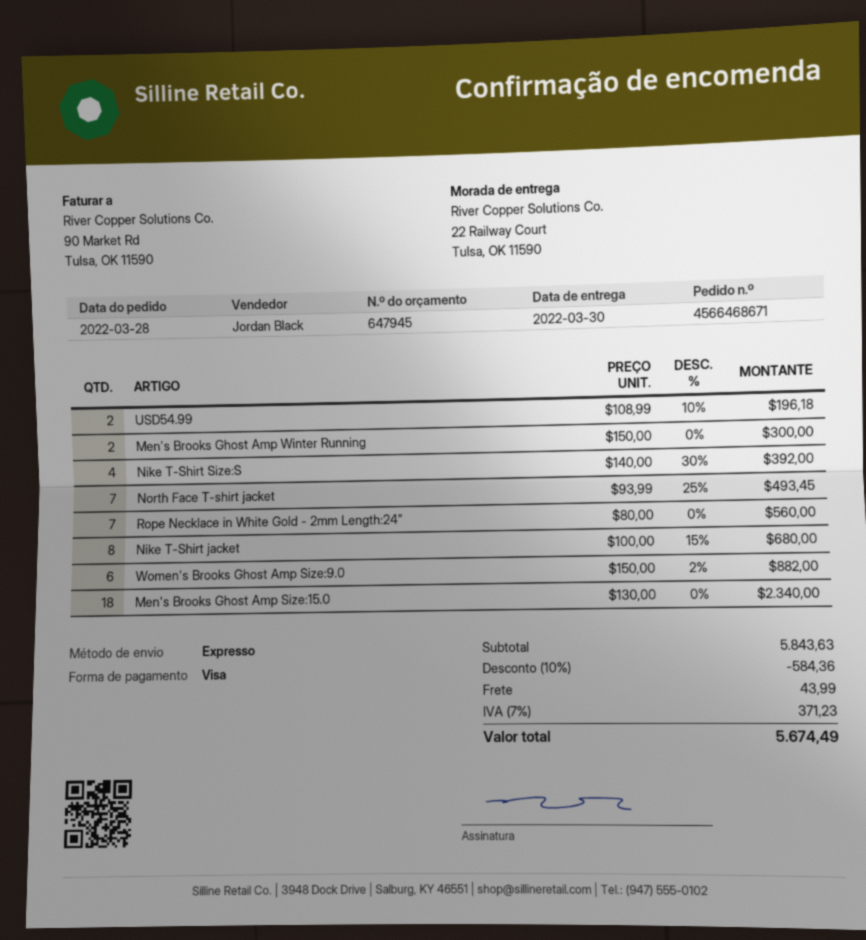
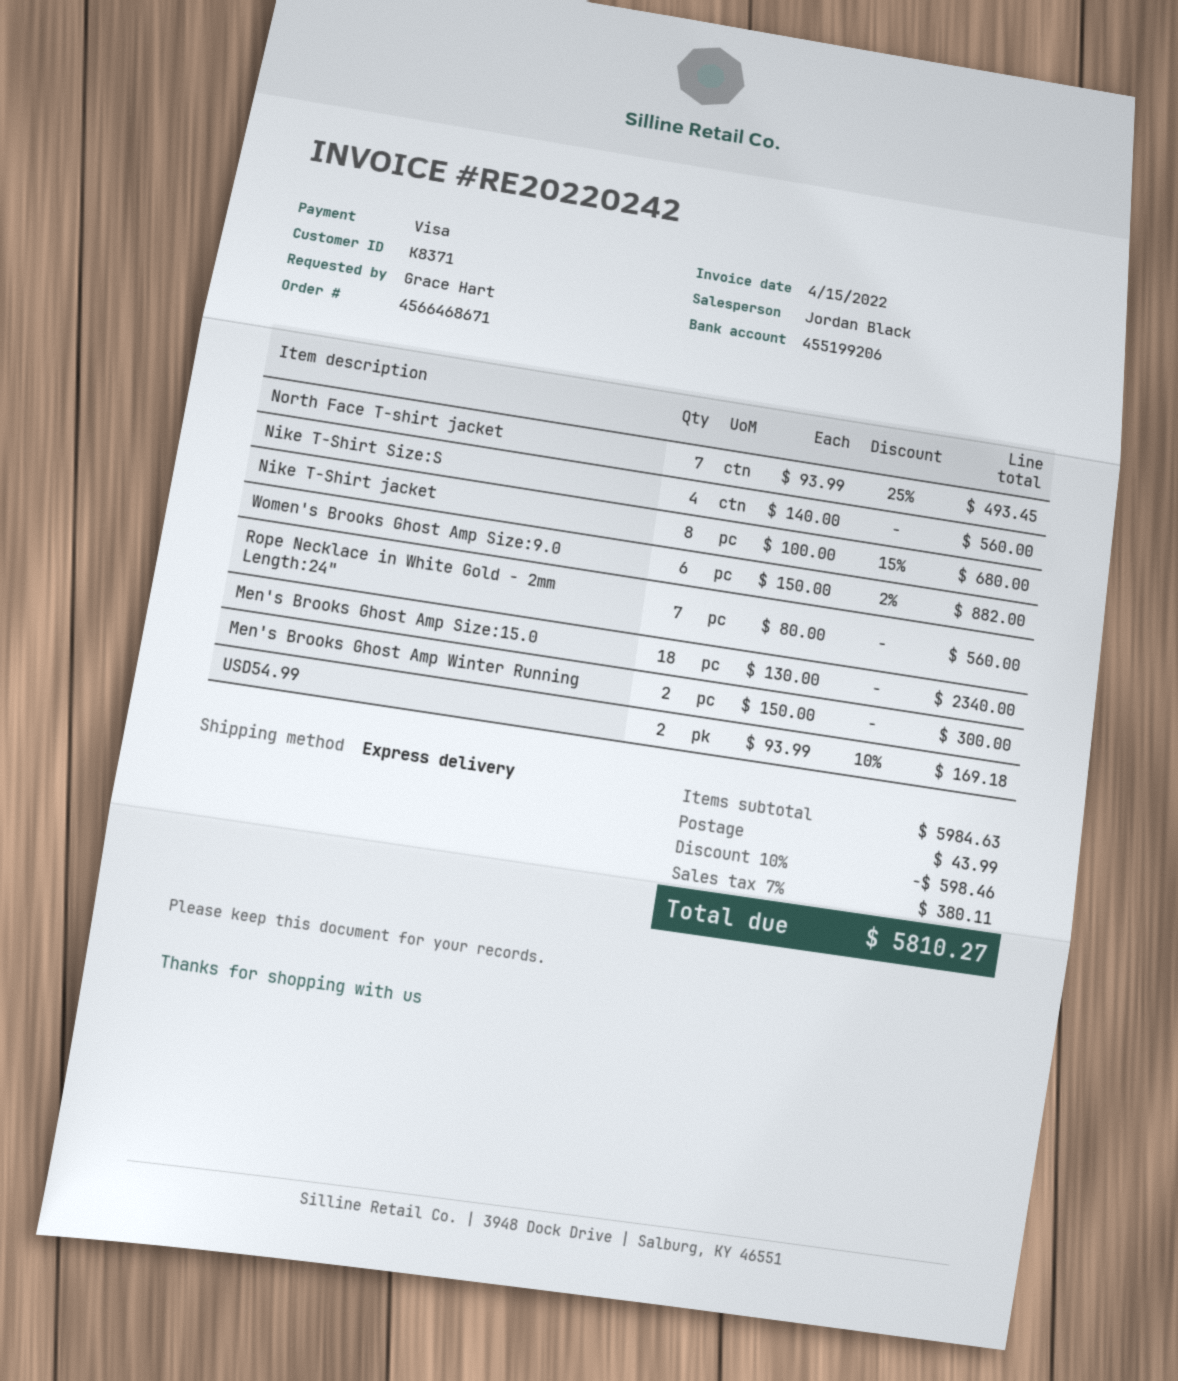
USD54.99: 2 x 108.99 - 10% = 196.18 -> 2 x 93.99 - 10% = 169.18
Nike T-Shirt Size:S: 4 x 140.00 - 30% = 392.00 -> 4 x 140.00 = 560.00
subtotal: 5843.63 -> 5984.63
discount: 10% = 584.36 -> 10% = 598.46
tax: 7% = 371.23 -> 7% = 380.11
total: 5674.49 -> 5810.27

